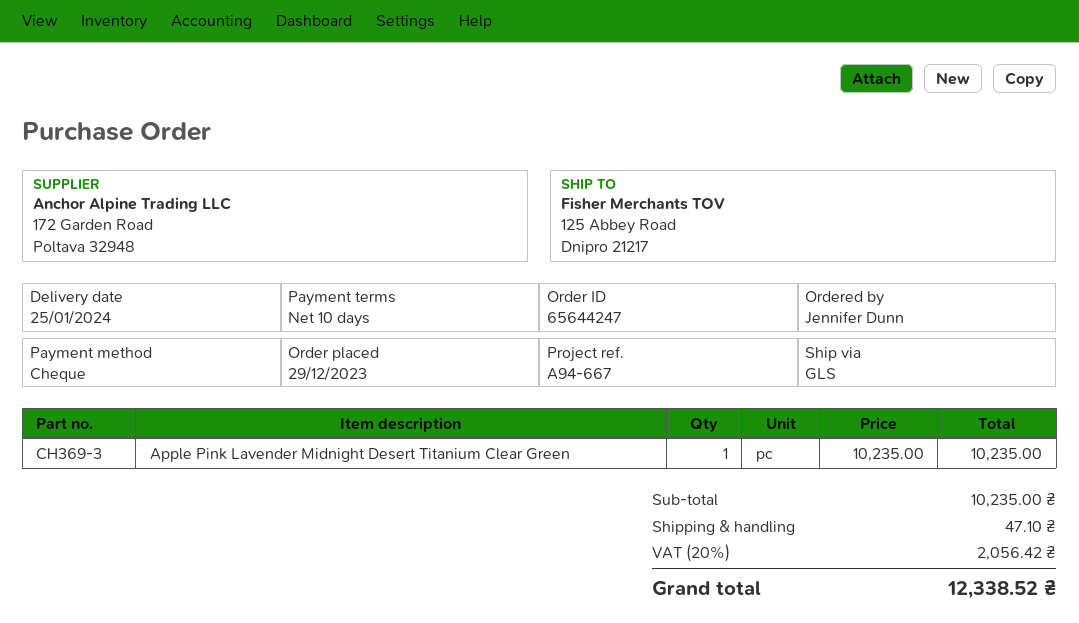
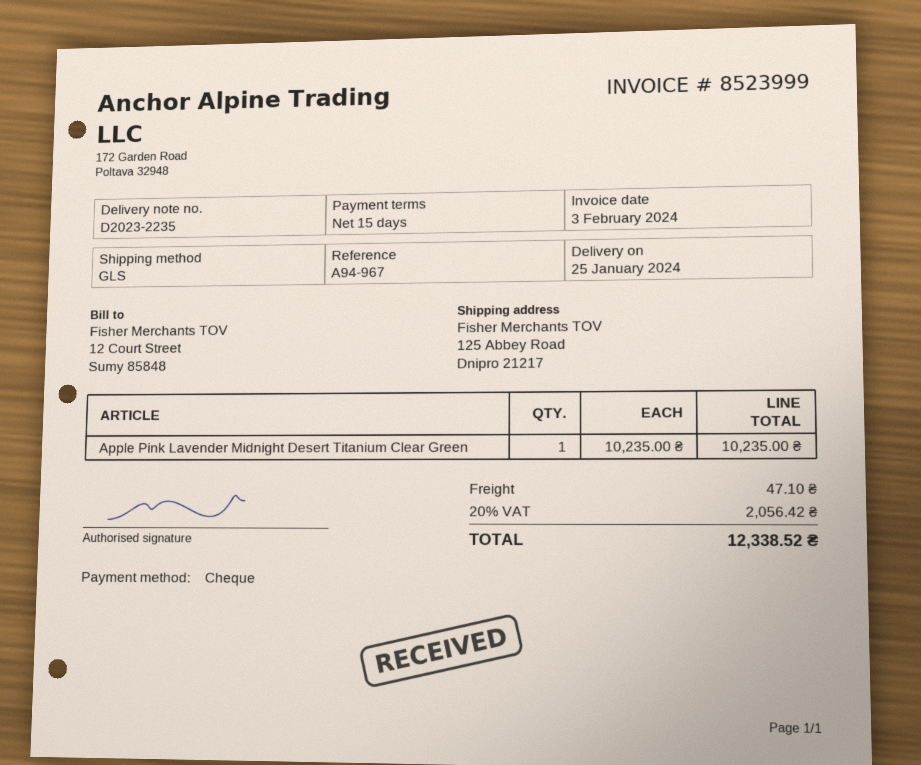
payment terms: 10 days -> 15 days
reference: A94-667 -> A94-967

